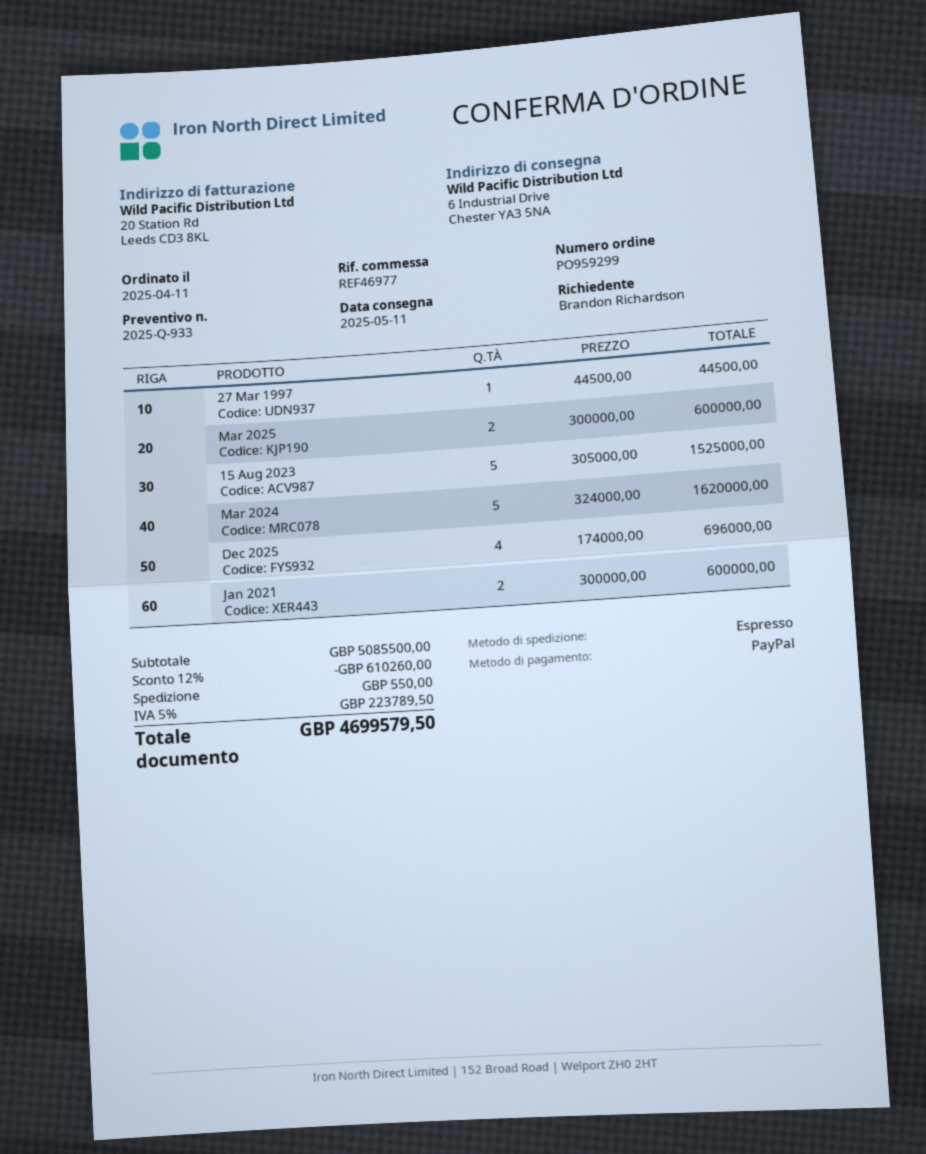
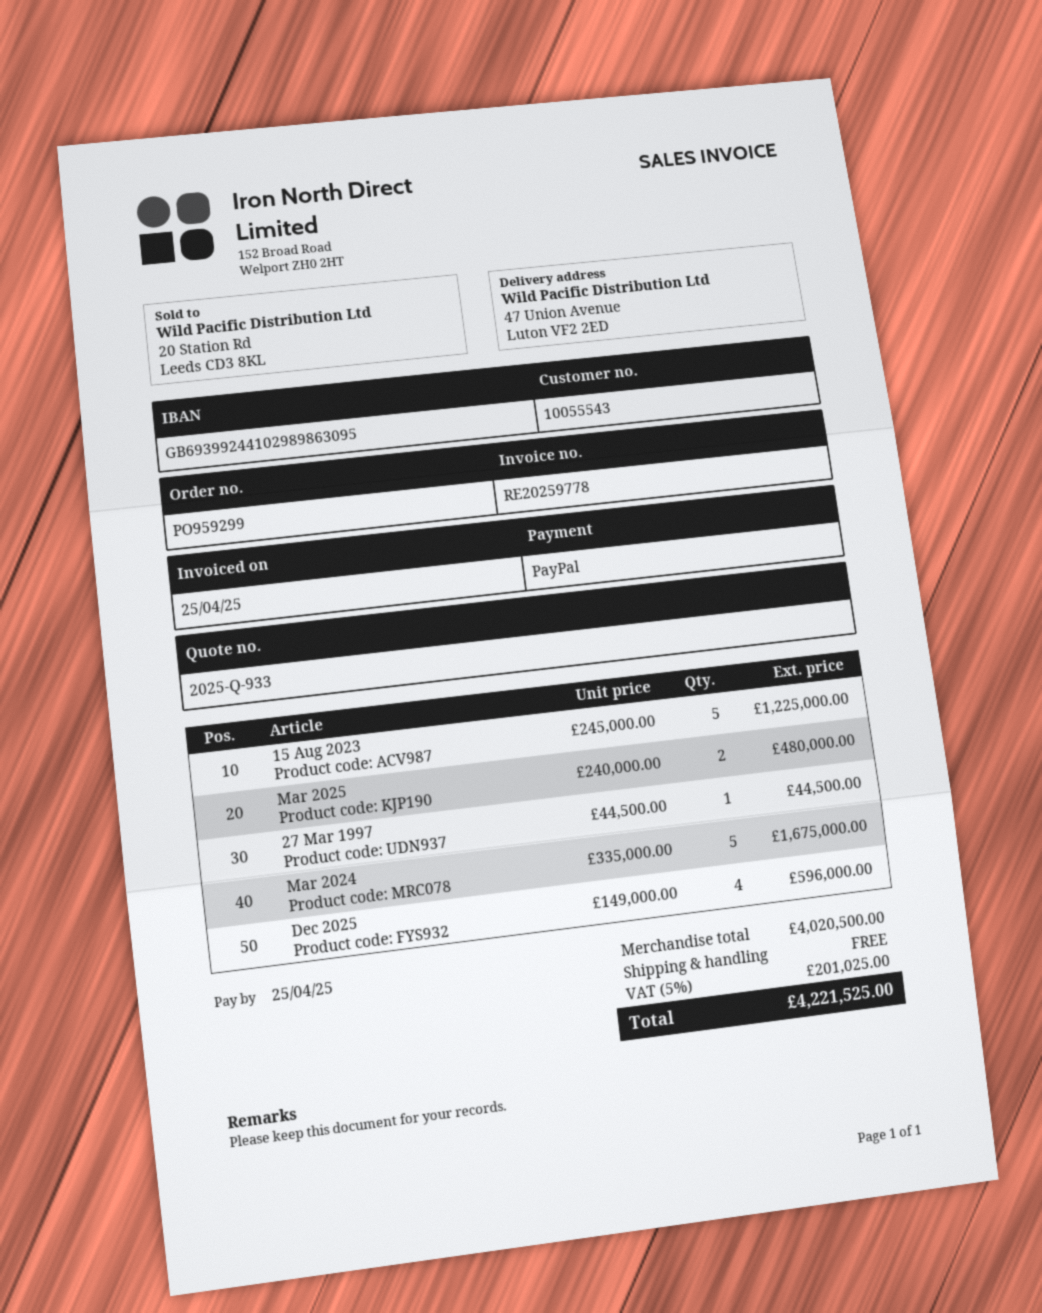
ship to: 6 Industrial Drive, Chester YA3 5NA -> 47 Union Avenue, Luton VF2 2ED
Mar 2025: 2 x 300000.00 = 600000.00 -> 2 x 240000.00 = 480000.00
15 Aug 2023: 5 x 305000.00 = 1525000.00 -> 5 x 245000.00 = 1225000.00
Mar 2024: 5 x 324000.00 = 1620000.00 -> 5 x 335000.00 = 1675000.00
Dec 2025: 4 x 174000.00 = 696000.00 -> 4 x 149000.00 = 596000.00
Jan 2021: 2 x 300000.00 = 600000.00 -> none
subtotal: 5085500.00 -> 4020500.00
discount: 12% = 610260.00 -> none
shipping: 550.00 -> 0.00
tax: 5% = 223789.50 -> 5% = 201025.00
total: 4699579.50 -> 4221525.00

